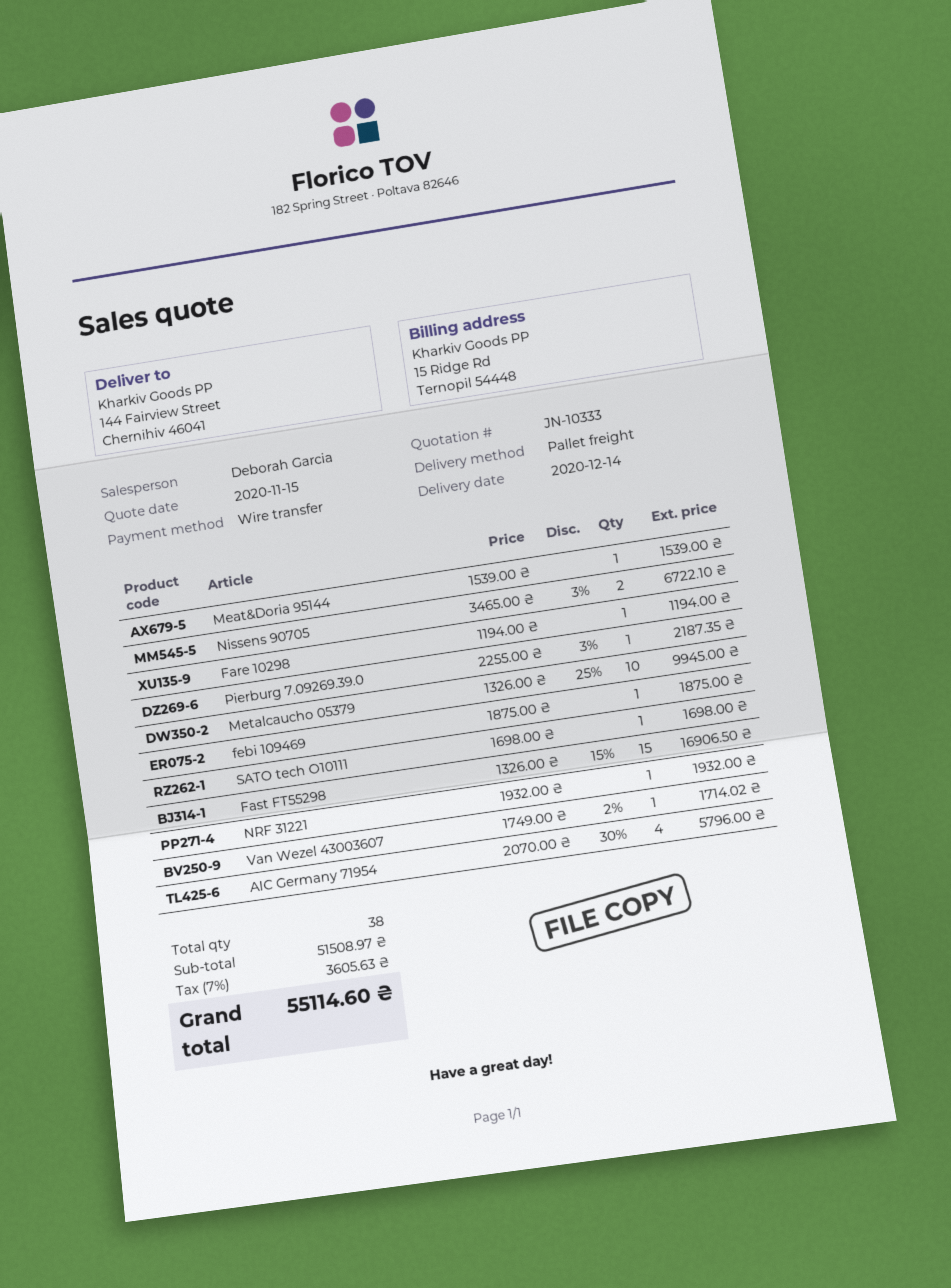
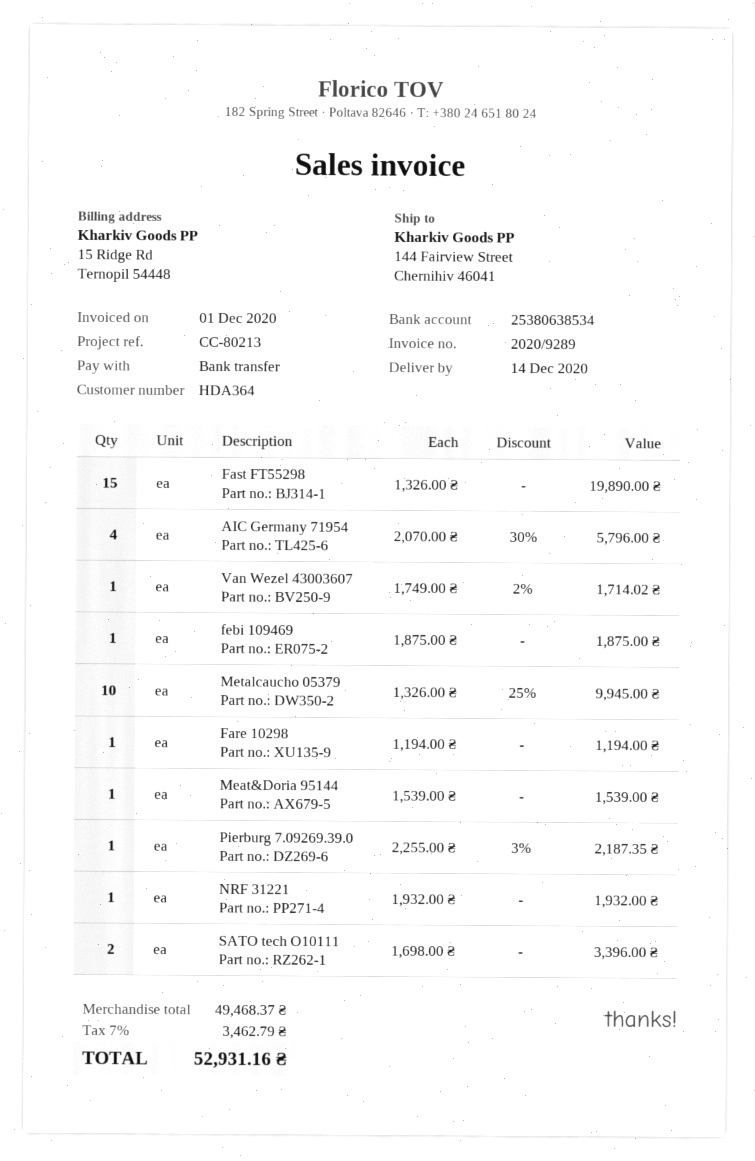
Nissens 90705: 2 x 3465.00 - 3% = 6722.10 -> none
SATO tech O10111: 1 x 1698.00 = 1698.00 -> 2 x 1698.00 = 3396.00
Fast FT55298: 15 x 1326.00 - 15% = 16906.50 -> 15 x 1326.00 = 19890.00
subtotal: 51508.97 -> 49468.37
tax: 7% = 3605.63 -> 7% = 3462.79
total: 55114.60 -> 52931.16

